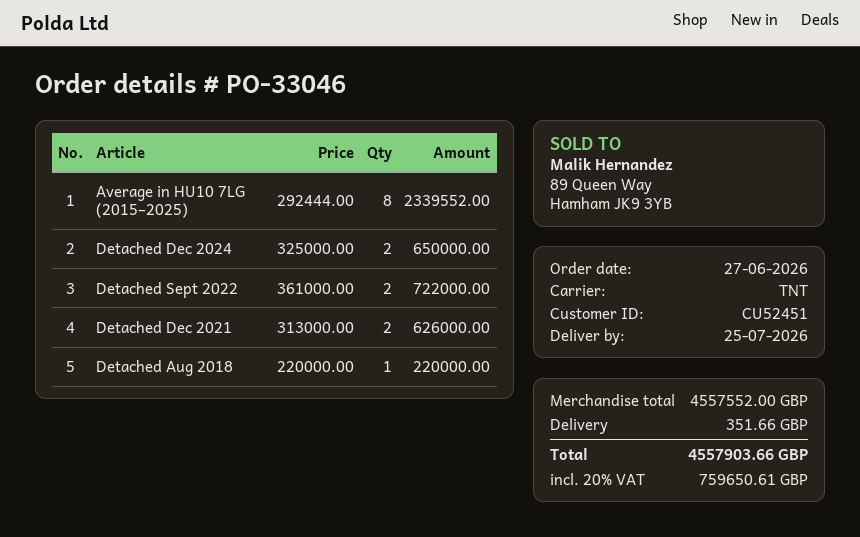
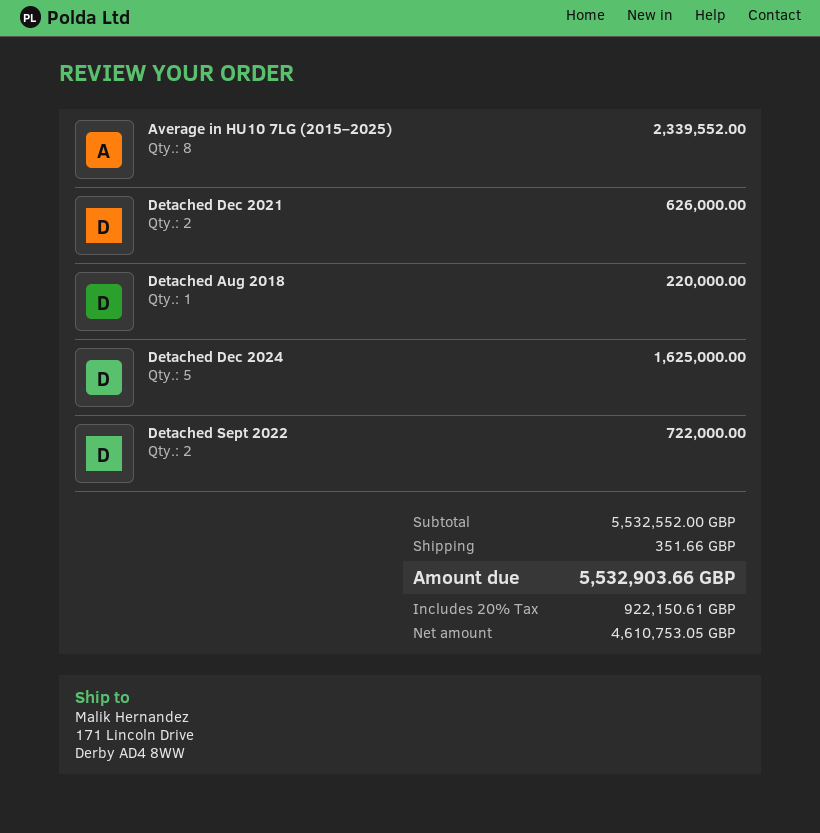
Detached Dec 2024: 2 for 650000.00 -> 5 for 1625000.00
subtotal: 4557552.00 -> 5532552.00
tax: 20% = 759650.61 -> 20% = 922150.61
total: 4557903.66 -> 5532903.66

